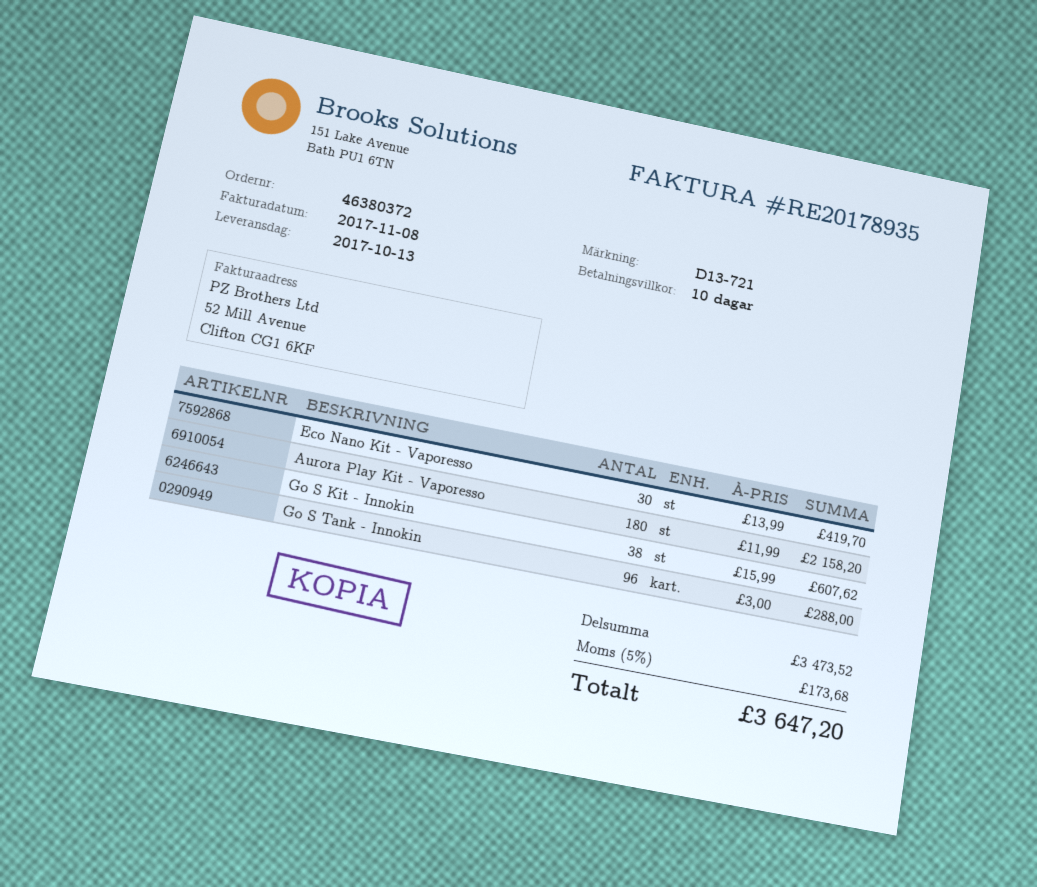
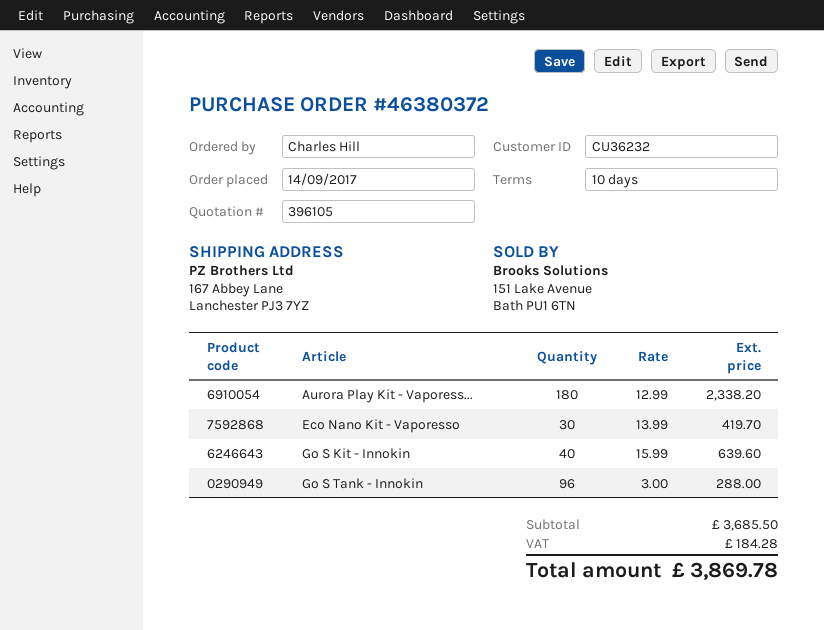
Aurora Play Kit - Vaporesso: 180 x 11.99 = 2158.20 -> 180 x 12.99 = 2338.20
Go S Kit - Innokin: 38 x 15.99 = 607.62 -> 40 x 15.99 = 639.60
subtotal: 3473.52 -> 3685.50
tax: 173.68 -> 184.28
total: 3647.20 -> 3869.78

